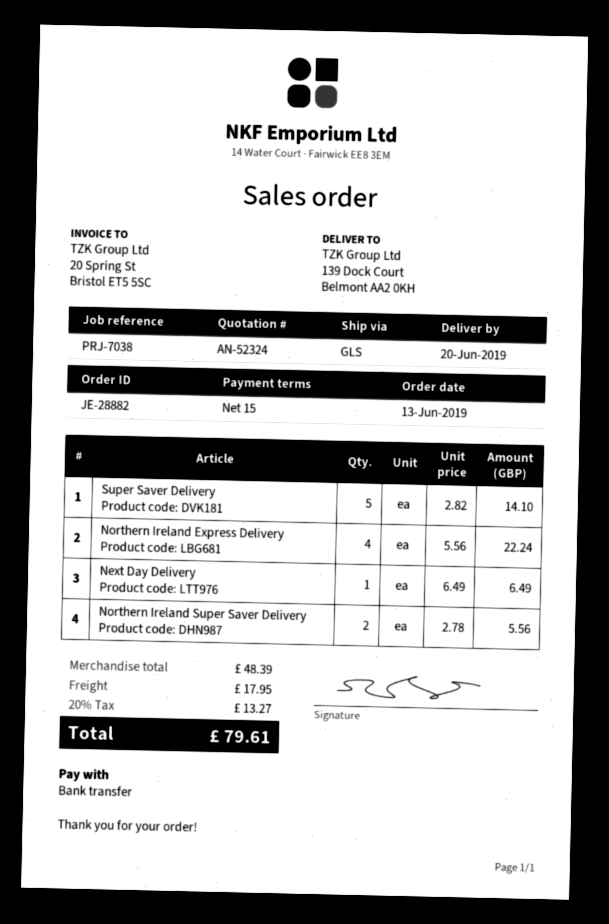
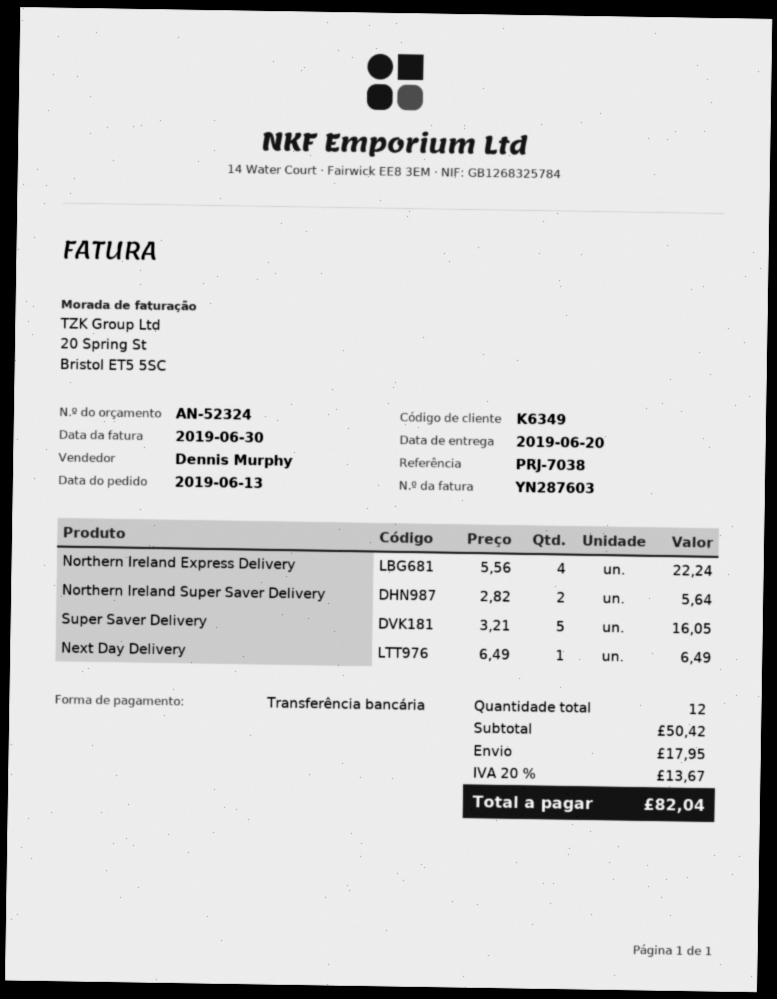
Super Saver Delivery: 5 x 2.82 = 14.10 -> 5 x 3.21 = 16.05
Northern Ireland Super Saver Delivery: 2 x 2.78 = 5.56 -> 2 x 2.82 = 5.64
subtotal: 48.39 -> 50.42
tax: 20% = 13.27 -> 20% = 13.67
total: 79.61 -> 82.04

